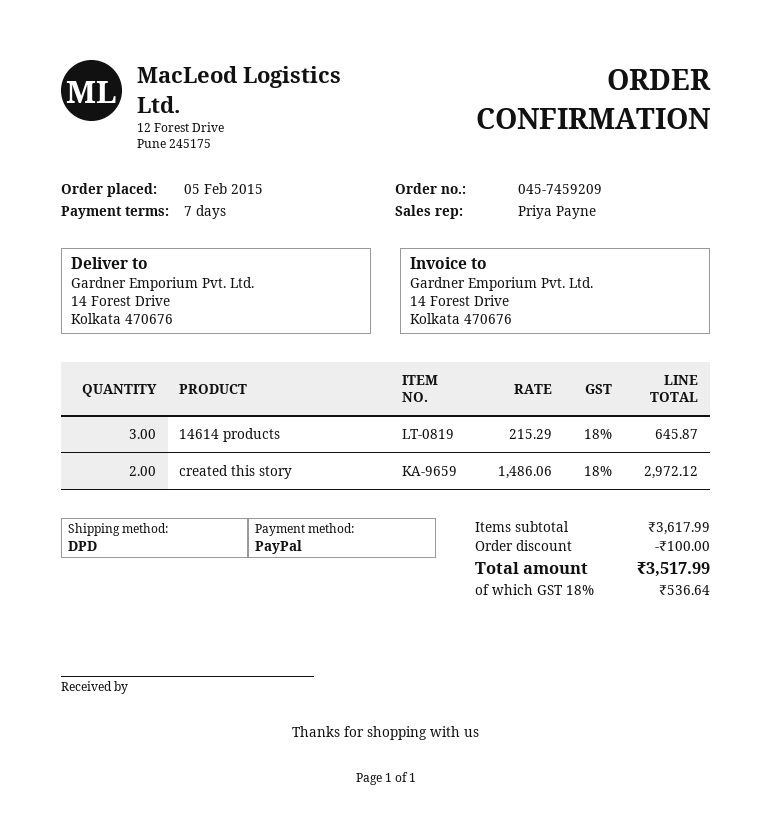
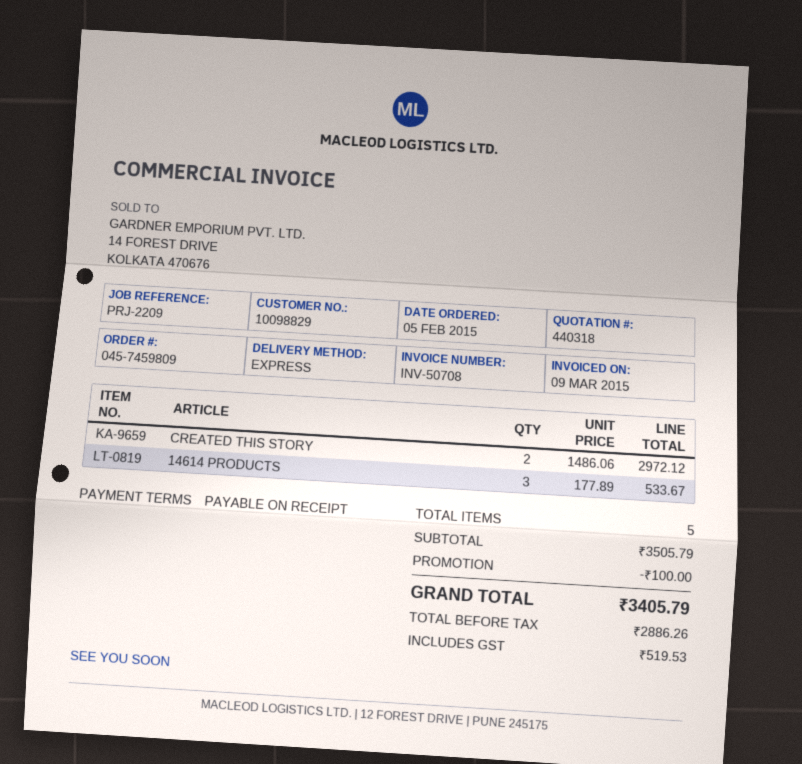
order number: 045-7459209 -> 045-7459809
payment terms: 7 days -> on receipt
shipping method: DPD -> express
14614 products: 3 x 215.29 = 645.87 -> 3 x 177.89 = 533.67
subtotal: 3617.99 -> 3505.79
tax: 536.64 -> 519.53
total: 3517.99 -> 3405.79

